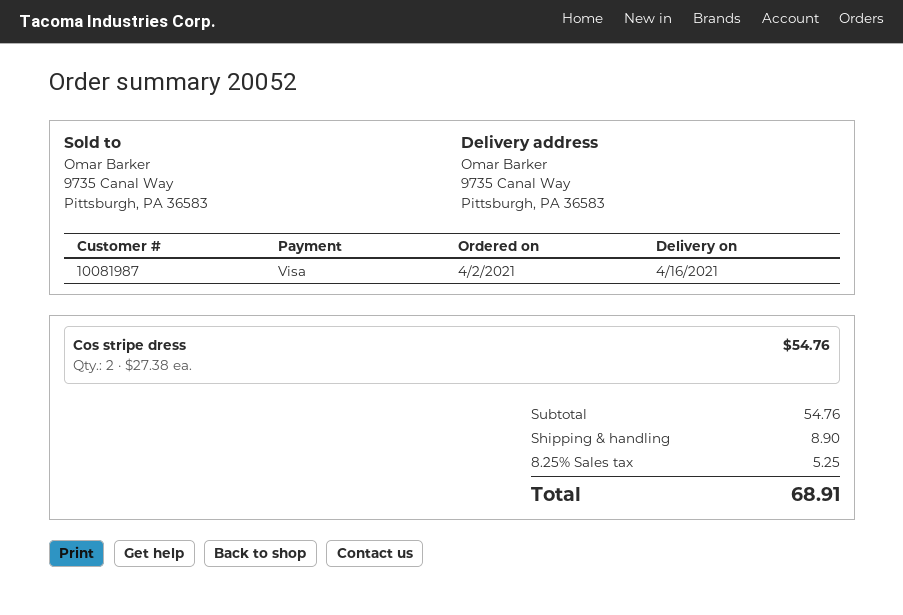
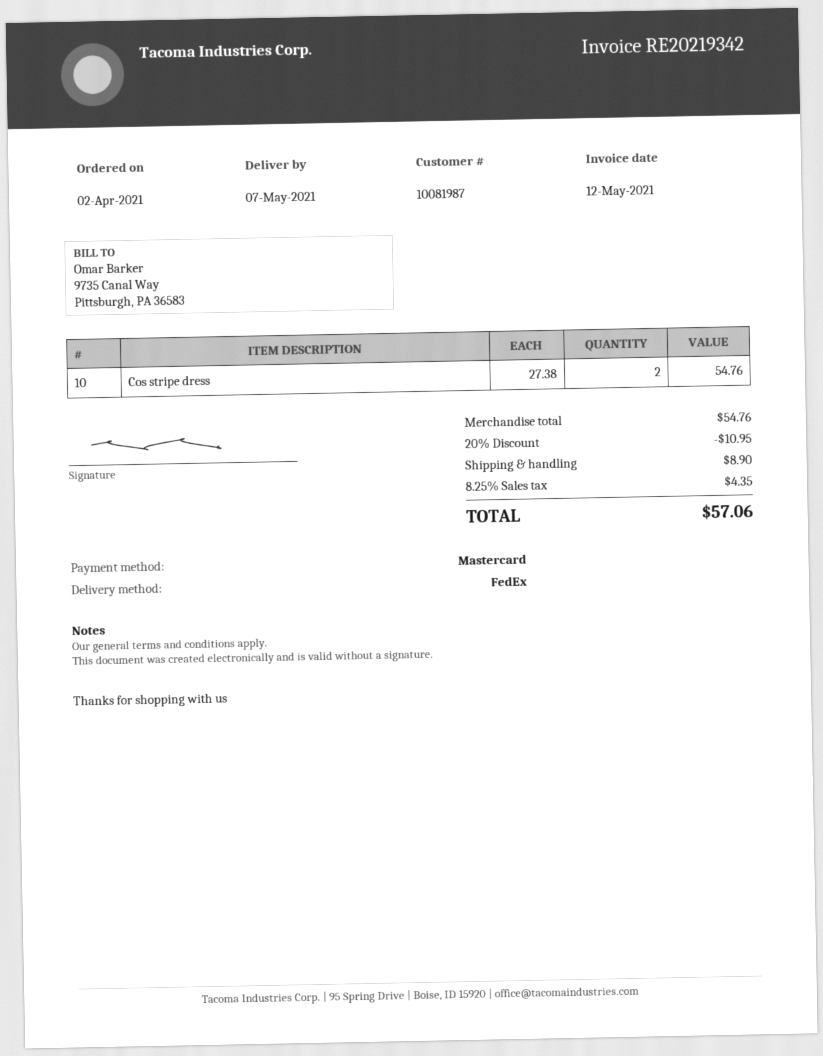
delivery date: 2021-04-16 -> 2021-05-07
payment method: Visa -> Mastercard
discount: none -> 20% = 10.95
tax: 8.25% = 5.25 -> 8.25% = 4.35
total: 68.91 -> 57.06

